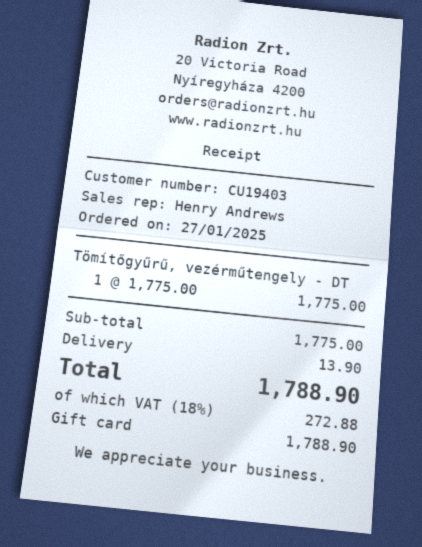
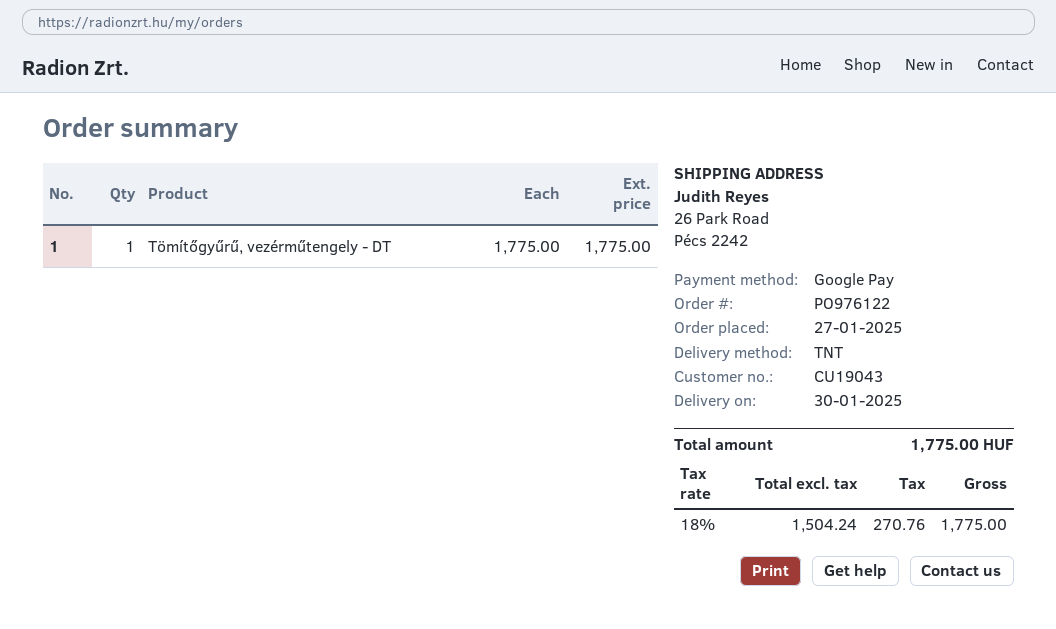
customer number: CU19403 -> CU19043
payment method: gift card -> Google Pay
shipping: 13.90 -> none
tax: 18% = 272.88 -> 18% = 270.76
total: 1788.90 -> 1775.00

